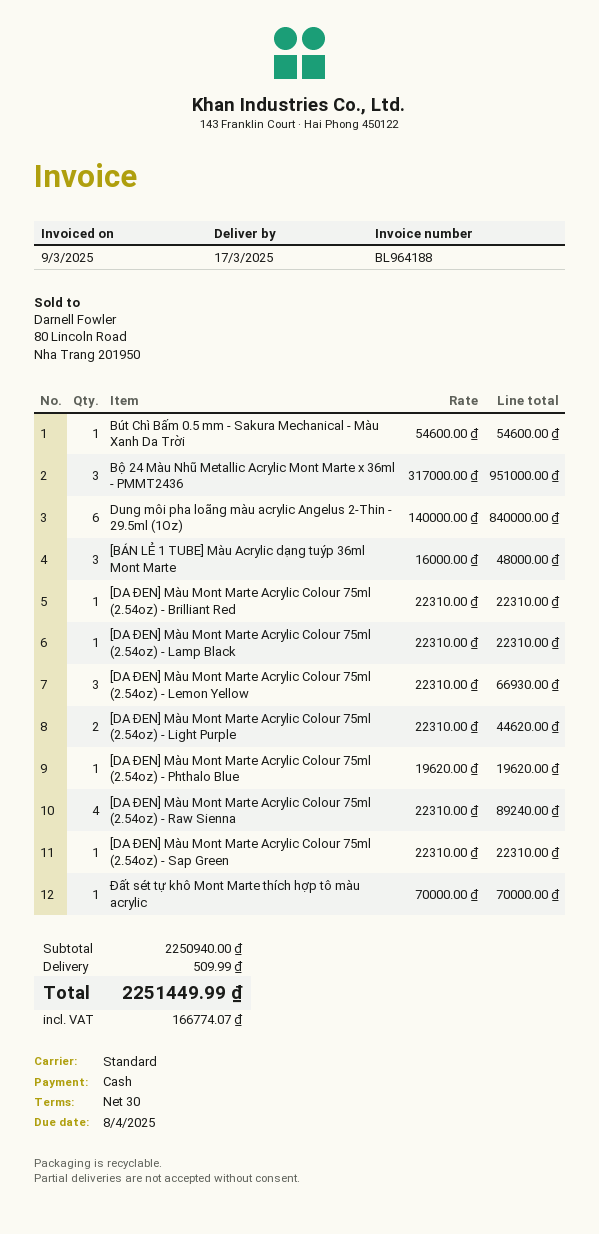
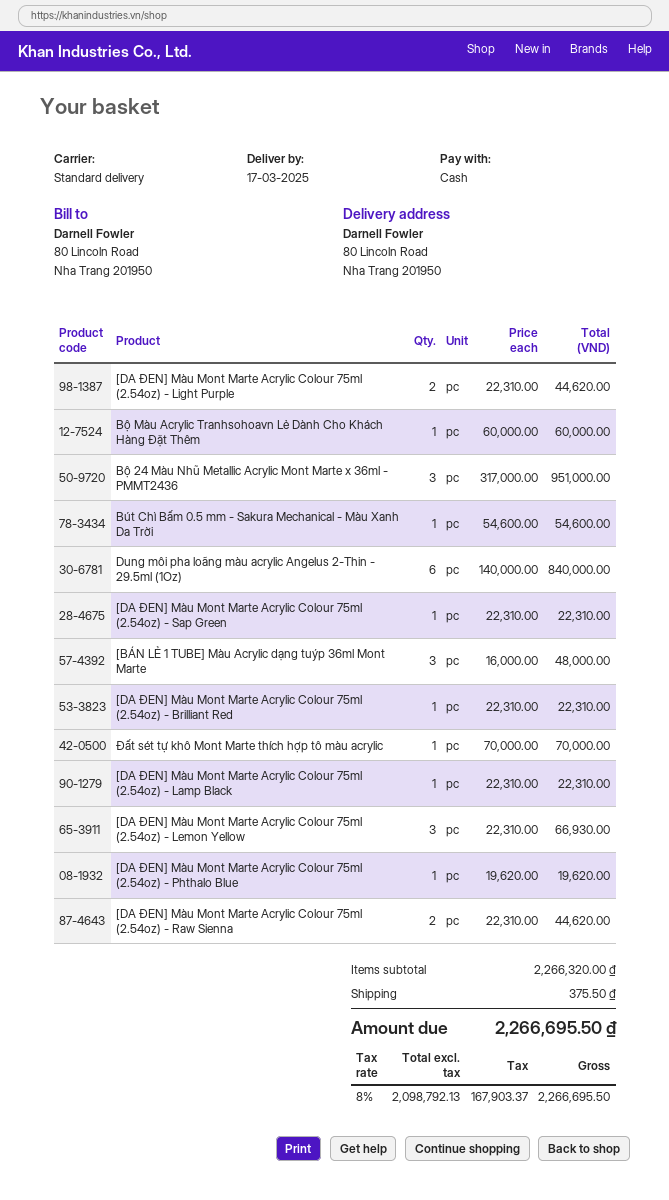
[DA ĐEN] Màu Mont Marte Acrylic Colour 75ml (2.54oz) - Raw Sienna: 4 x 22310.00 = 89240.00 -> 2 x 22310.00 = 44620.00
Bộ Màu Acrylic Tranhsohoavn Lẻ Dành Cho Khách Hàng Đặt Thêm: none -> 1 x 60000.00 = 60000.00
subtotal: 2250940.00 -> 2266320.00
shipping: 509.99 -> 375.50
tax: 166774.07 -> 167903.37
total: 2251449.99 -> 2266695.50

